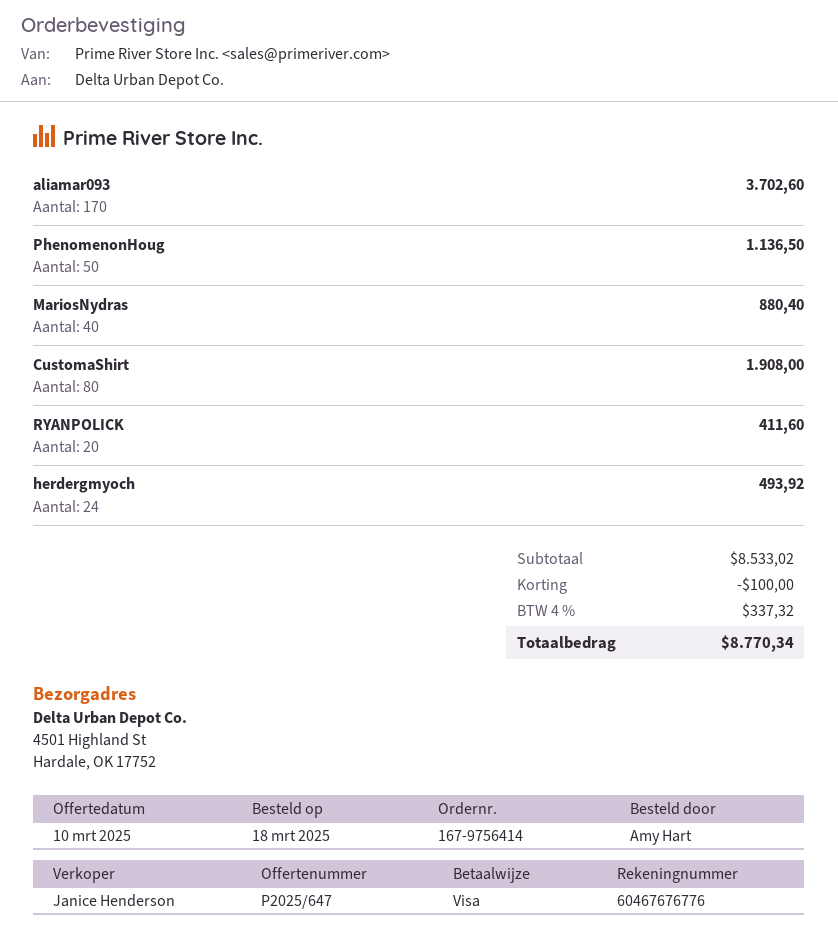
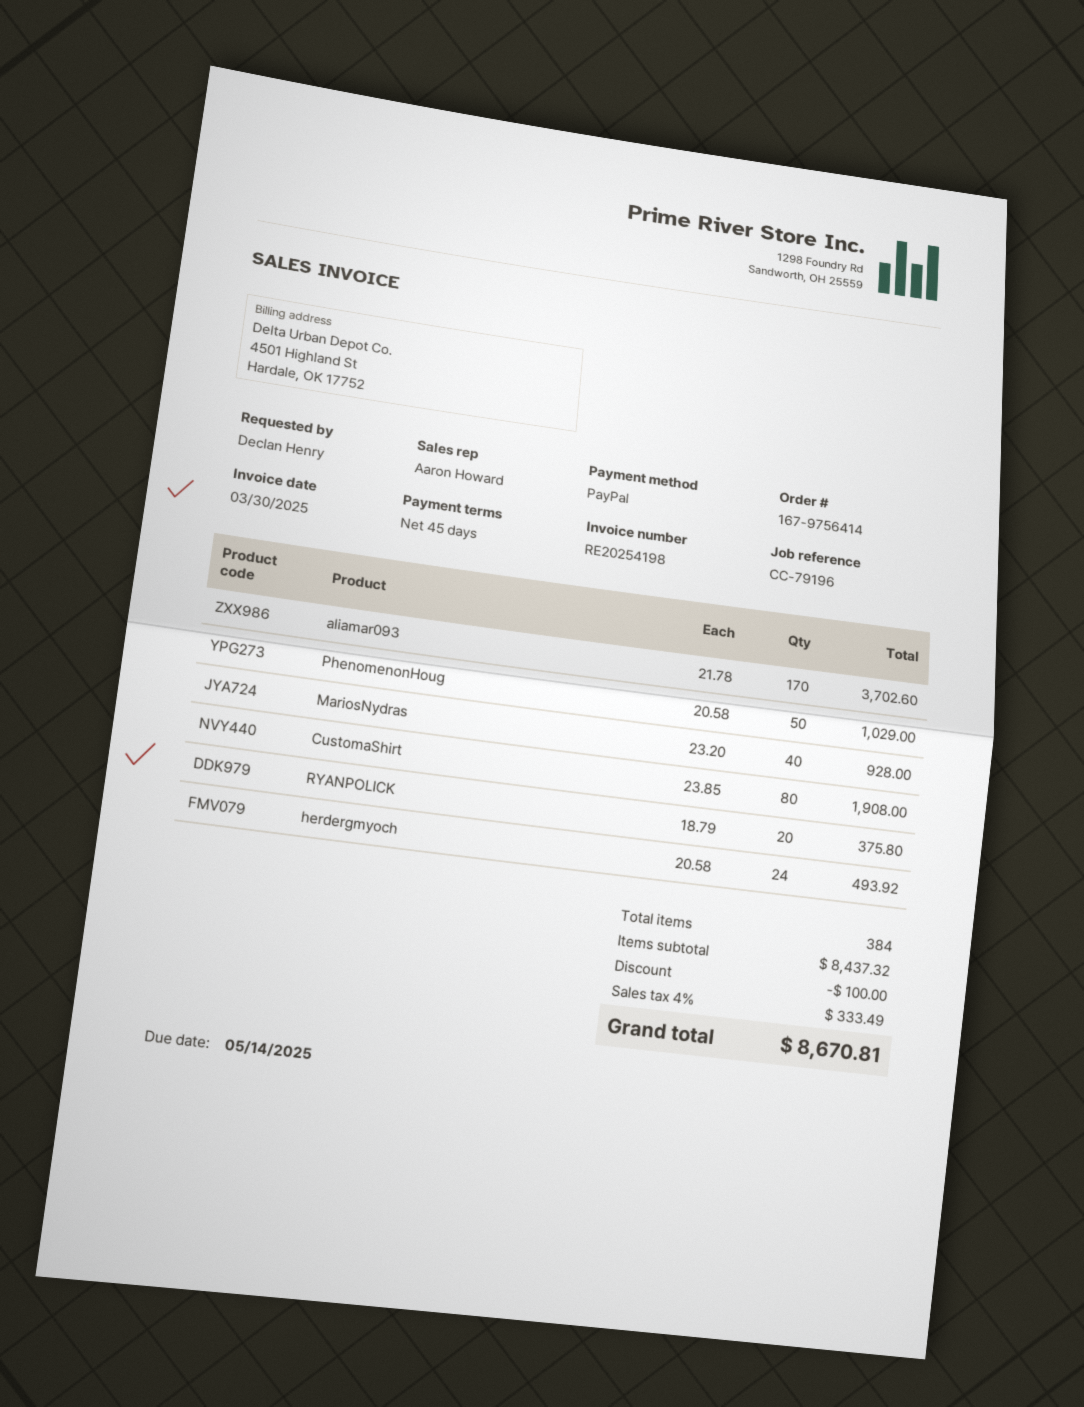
ordered by: Amy Hart -> Declan Henry
sales rep: Janice Henderson -> Aaron Howard
payment method: Visa -> PayPal
PhenomenonHoug: 50 for 1136.50 -> 50 for 1029.00
MariosNydras: 40 for 880.40 -> 40 for 928.00
RYANPOLICK: 20 for 411.60 -> 20 for 375.80
subtotal: 8533.02 -> 8437.32
tax: 4% = 337.32 -> 4% = 333.49
total: 8770.34 -> 8670.81

